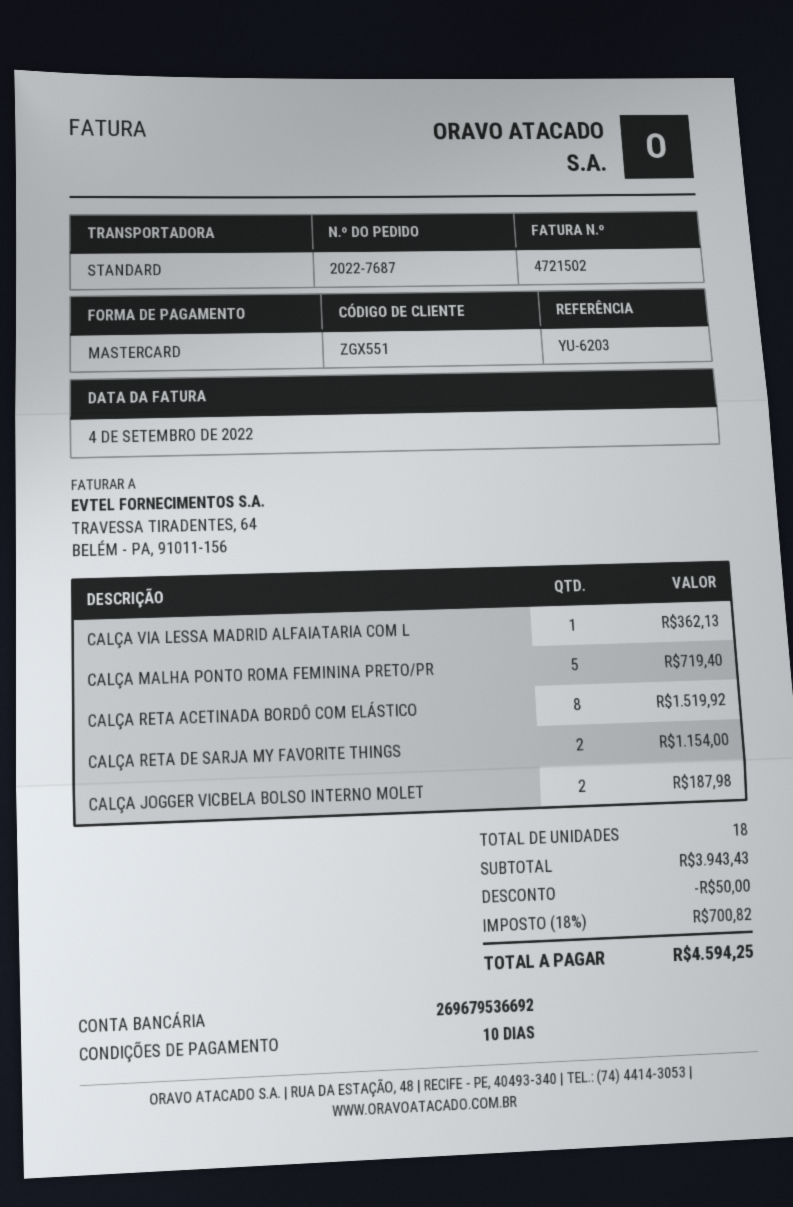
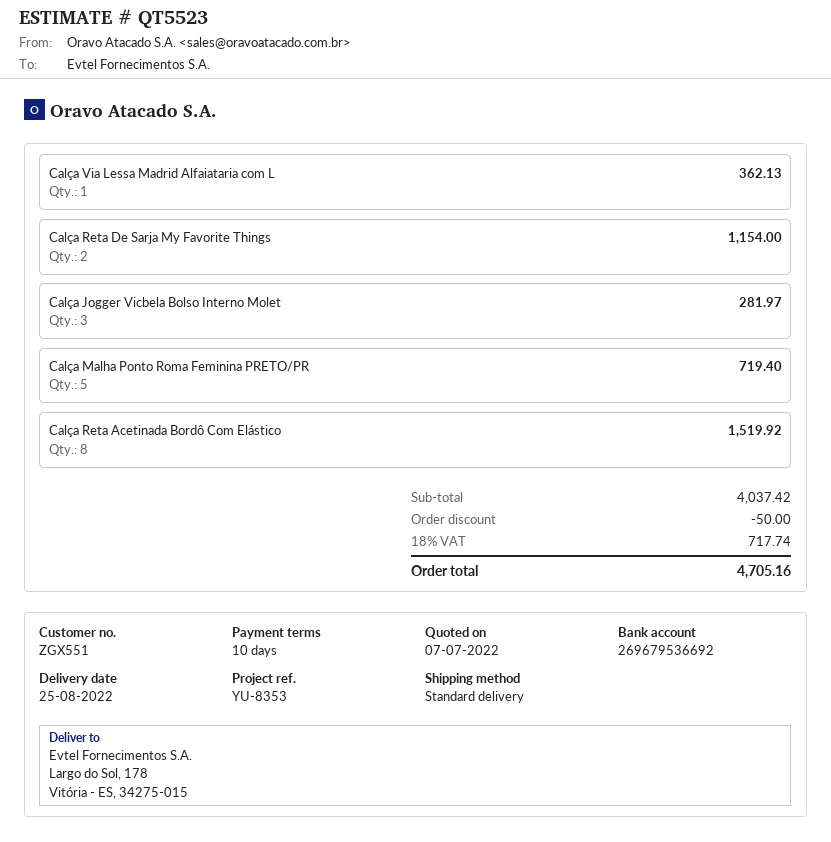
reference: YU-6203 -> YU-8353
CALÇA JOGGER VICBELA BOLSO INTERNO MOLET: 2 for 187.98 -> 3 for 281.97
subtotal: 3943.43 -> 4037.42
tax: 18% = 700.82 -> 18% = 717.74
total: 4594.25 -> 4705.16

